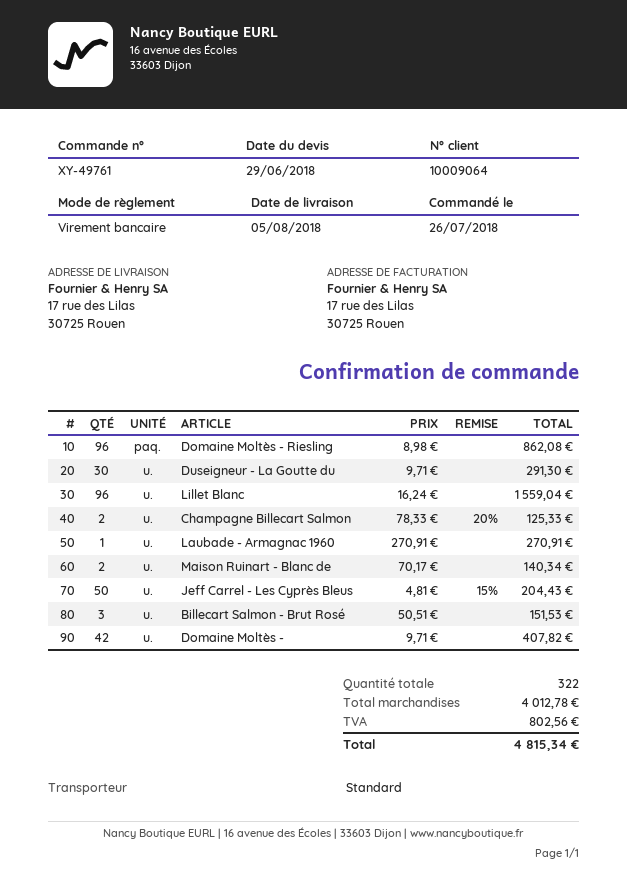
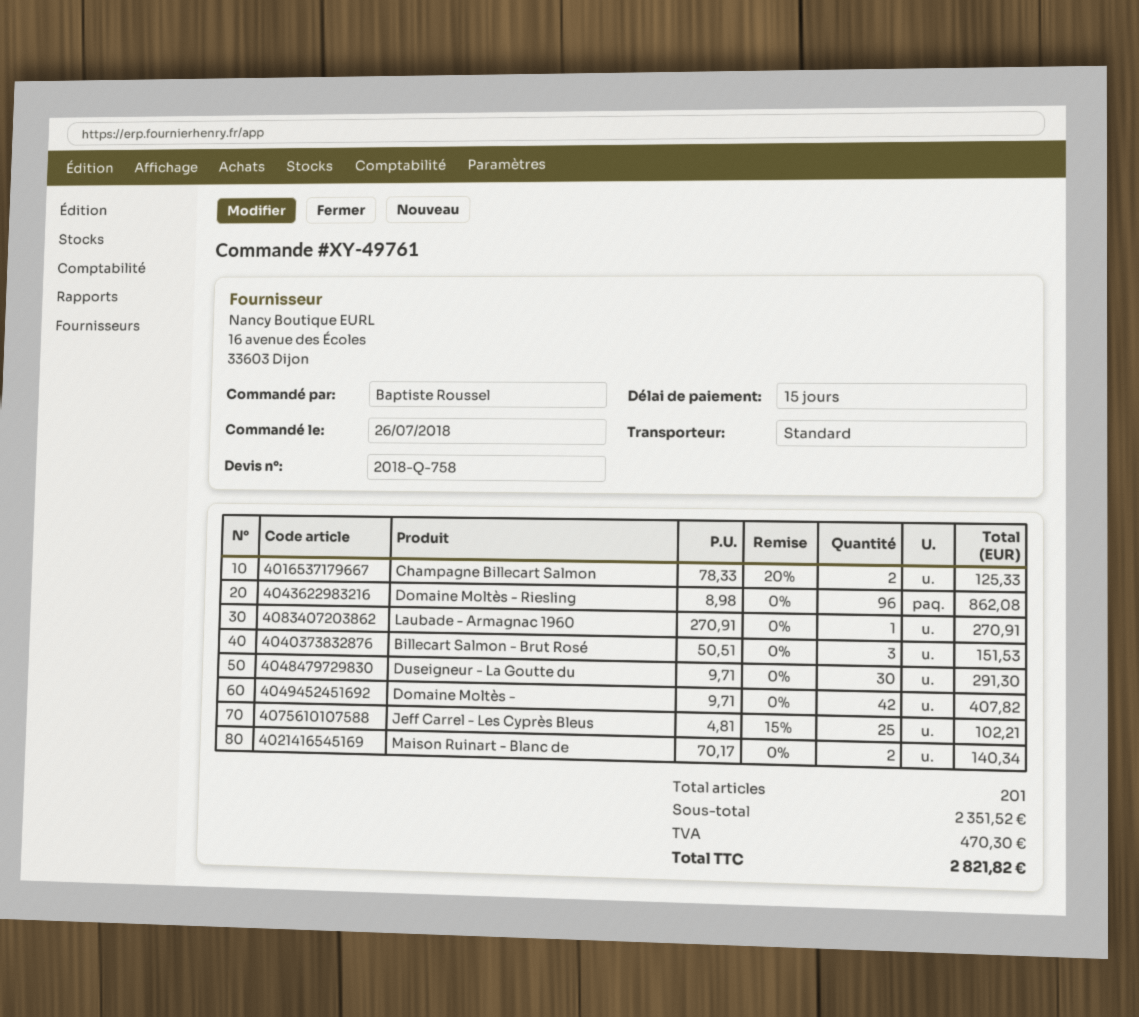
Lillet Blanc: 96 x 16.24 = 1559.04 -> none
Jeff Carrel - Les Cyprès Bleus: 50 x 4.81 - 15% = 204.43 -> 25 x 4.81 - 15% = 102.21
total quantity: 322 -> 201
subtotal: 4012.78 -> 2351.52
tax: 802.56 -> 470.30
total: 4815.34 -> 2821.82

